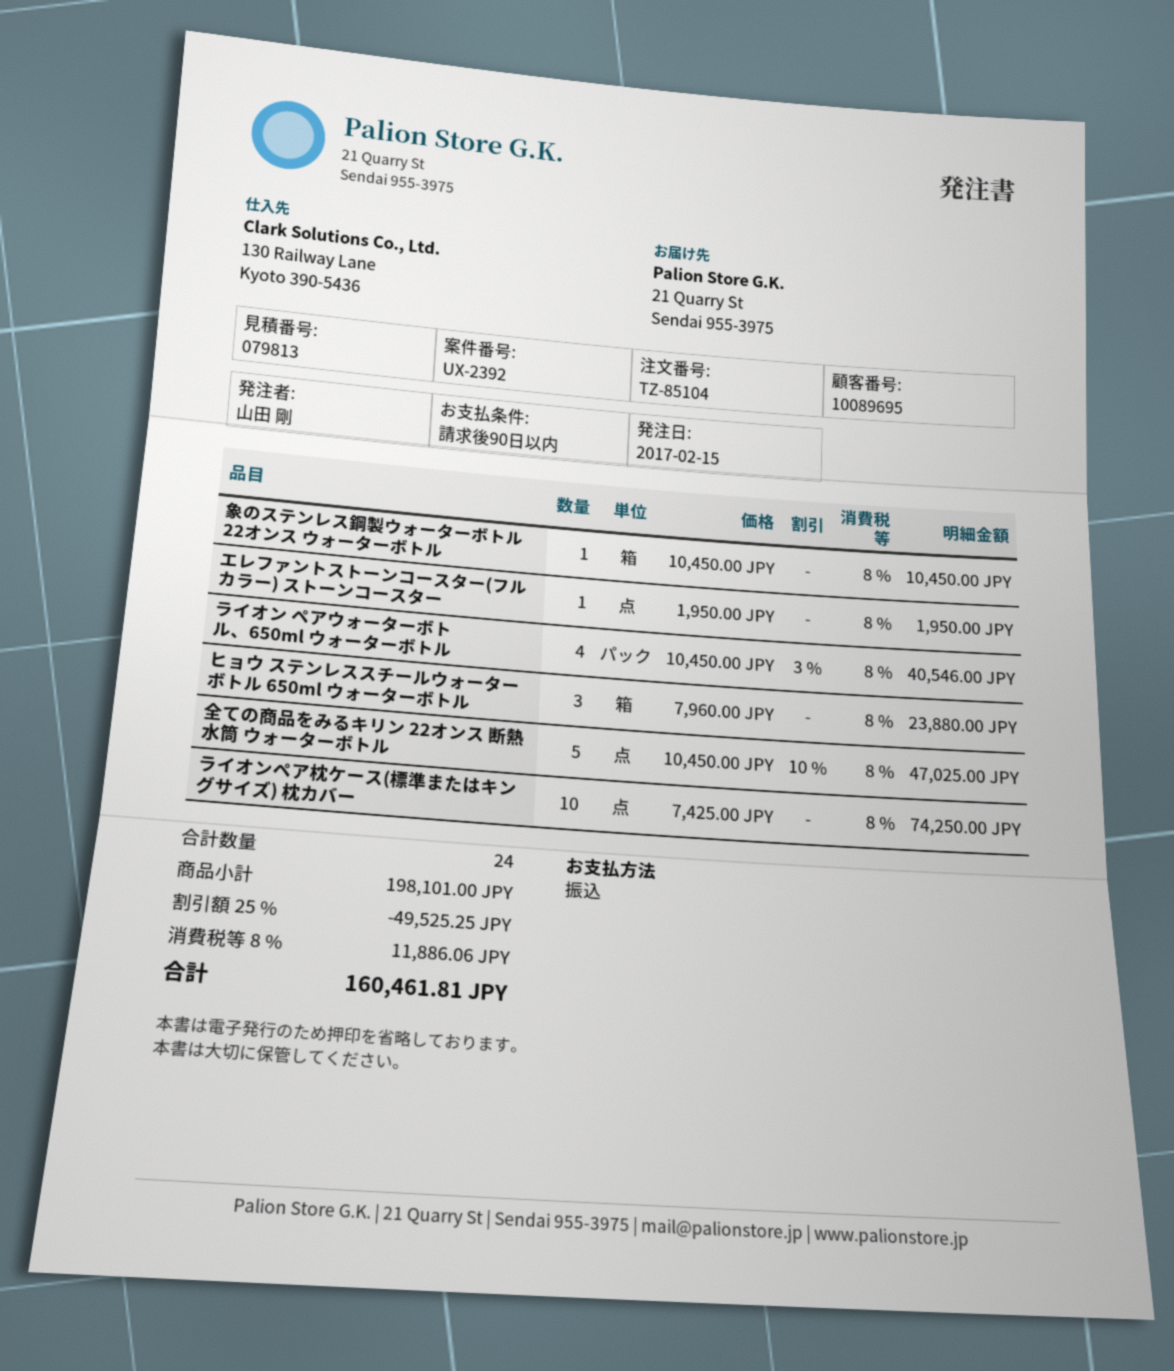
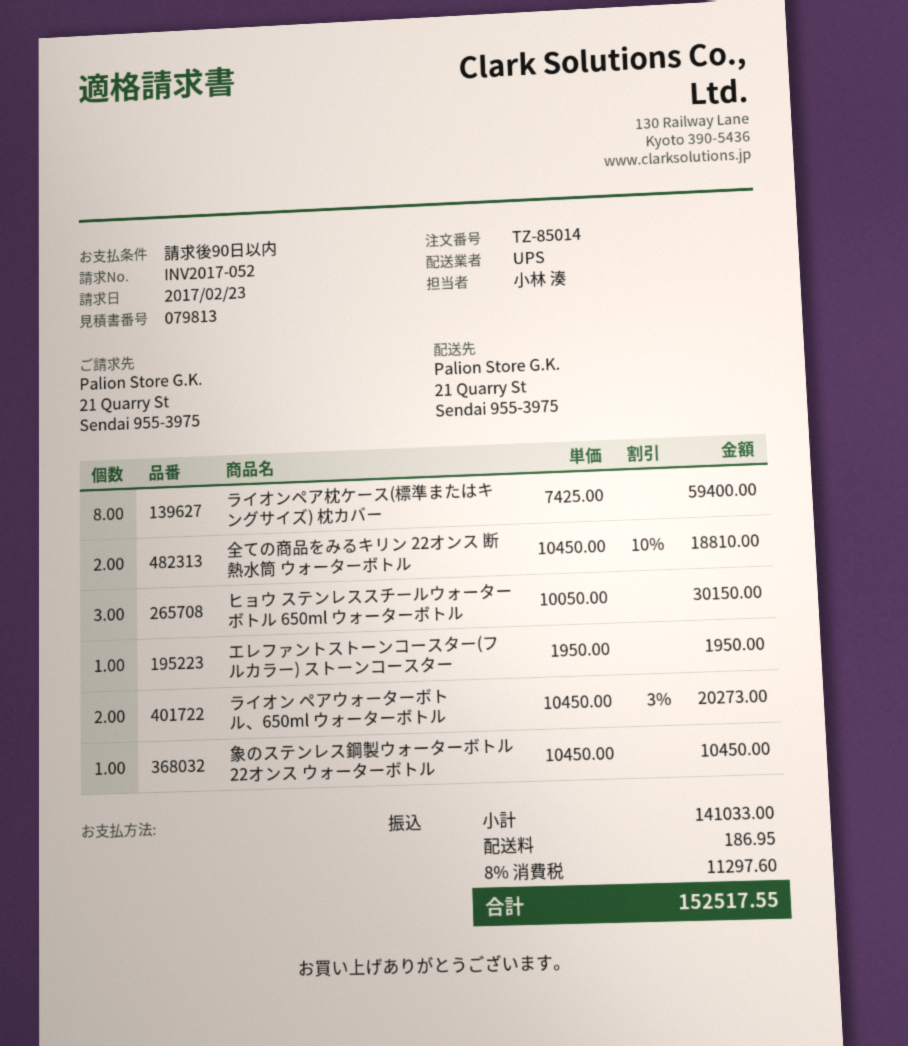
order number: TZ-85104 -> TZ-85014
ライオン ペアウォーターボトル、650ml ウォーターボトル: 4 x 10450.00 - 3% = 40546.00 -> 2 x 10450.00 - 3% = 20273.00
ヒョウ ステンレススチールウォーターボトル 650ml ウォーターボトル: 3 x 7960.00 = 23880.00 -> 3 x 10050.00 = 30150.00
全ての商品をみるキリン 22オンス 断熱水筒 ウォーターボトル: 5 x 10450.00 - 10% = 47025.00 -> 2 x 10450.00 - 10% = 18810.00
ライオンペア枕ケース(標準またはキングサイズ) 枕カバー: 10 x 7425.00 = 74250.00 -> 8 x 7425.00 = 59400.00
subtotal: 198101.00 -> 141033.00
discount: 25% = 49525.25 -> none
shipping: none -> 186.95
tax: 8% = 11886.06 -> 8% = 11297.60
total: 160461.81 -> 152517.55

